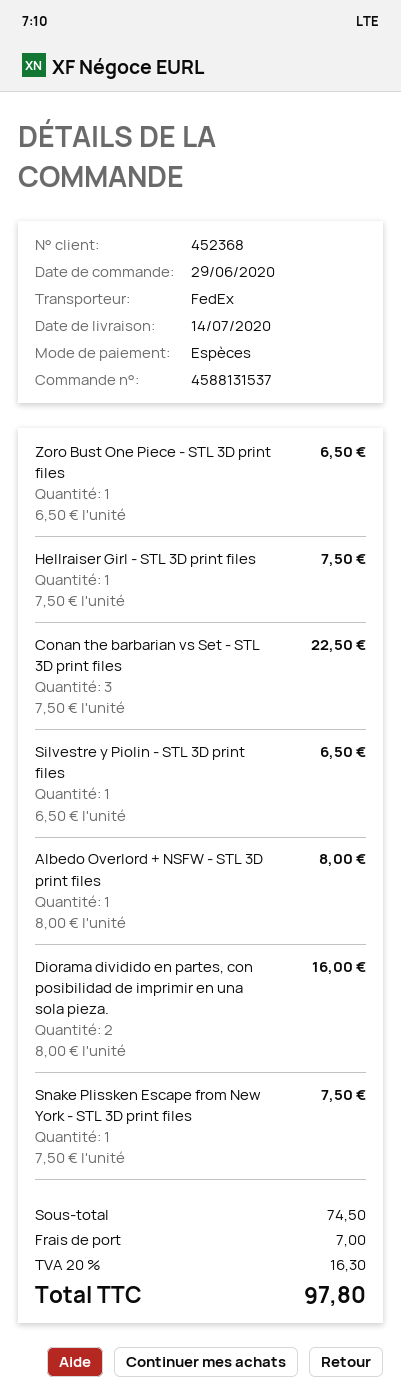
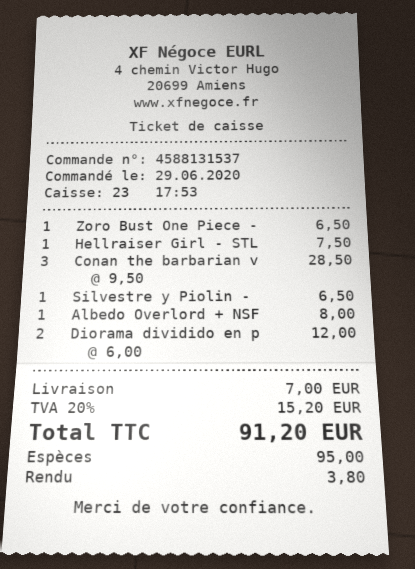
Conan the barbarian vs Set - STL 3D print files: 3 x 7.50 = 22.50 -> 3 x 9.50 = 28.50
Diorama dividido en partes, con posibilidad de imprimir en una sola pieza.: 2 x 8.00 = 16.00 -> 2 x 6.00 = 12.00
Snake Plissken Escape from New York - STL 3D print files: 1 x 7.50 = 7.50 -> none
tax: 20% = 16.30 -> 20% = 15.20
total: 97.80 -> 91.20

